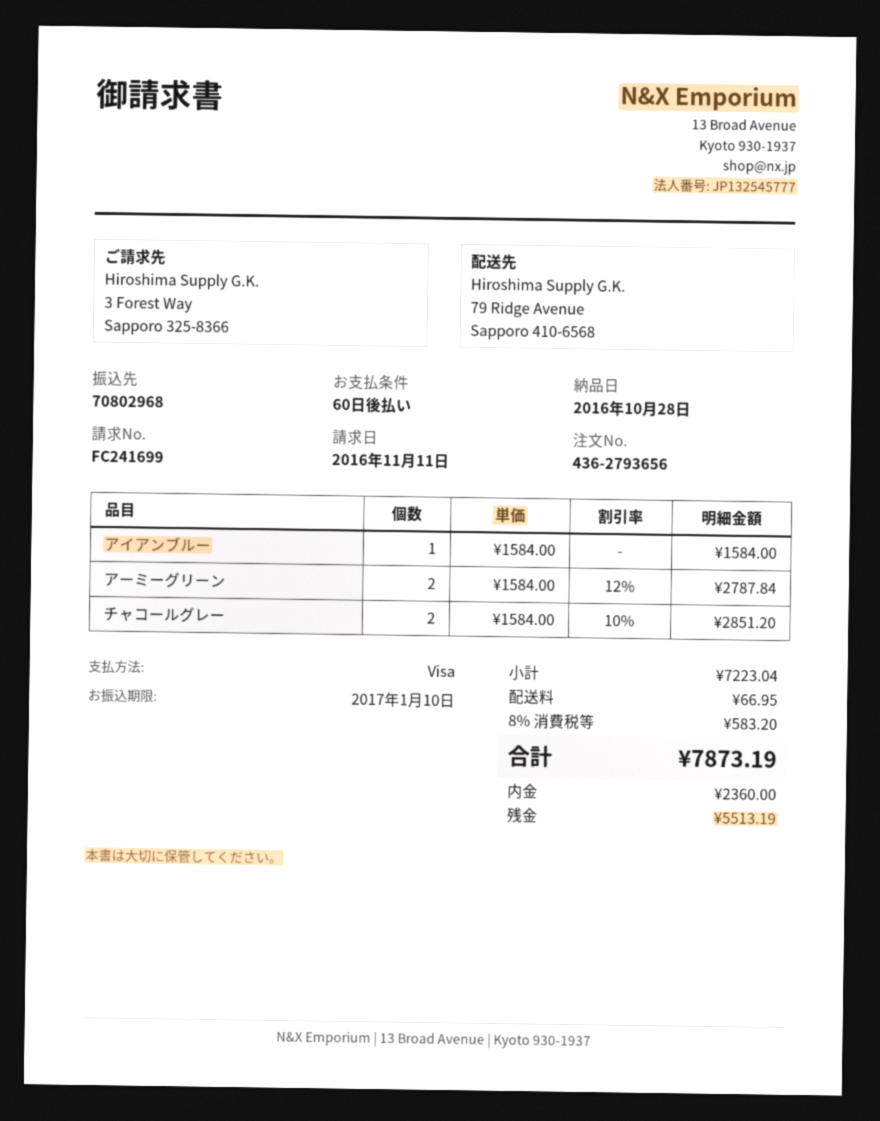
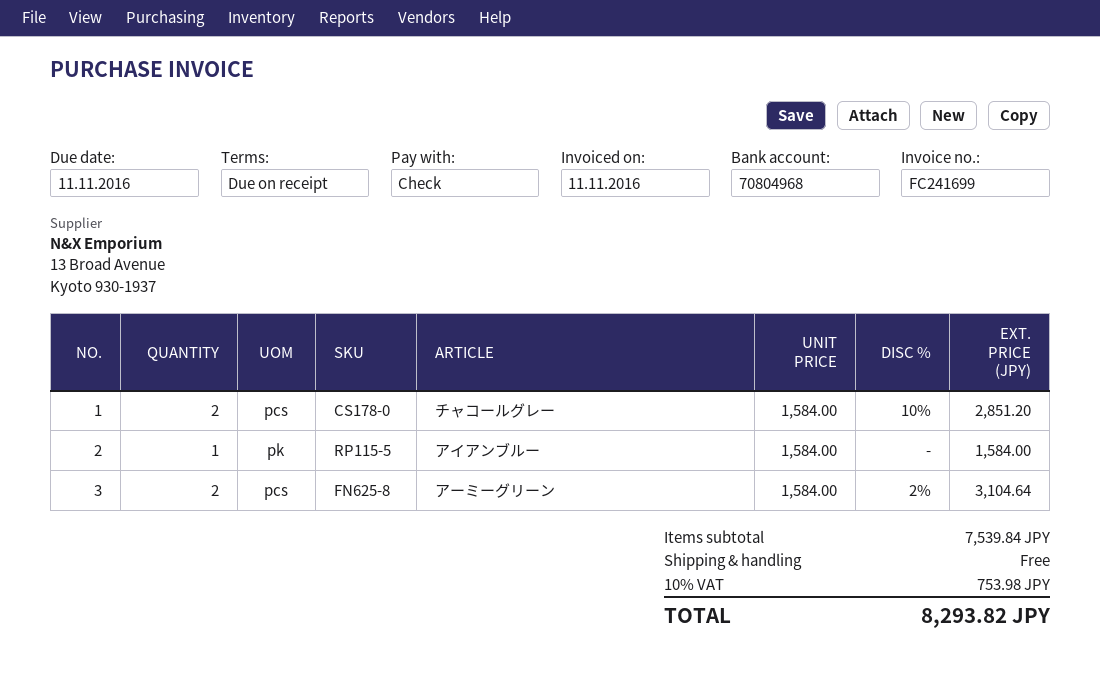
payment terms: 60 days -> on receipt
due date: 2017-01-10 -> 2016-11-11
payment method: Visa -> cheque
bank account: 70802968 -> 70804968
アーミーグリーン: 2 x 1584.00 - 12% = 2787.84 -> 2 x 1584.00 - 2% = 3104.64
subtotal: 7223.04 -> 7539.84
shipping: 66.95 -> 0.00
tax: 8% = 583.20 -> 10% = 753.98
total: 7873.19 -> 8293.82

